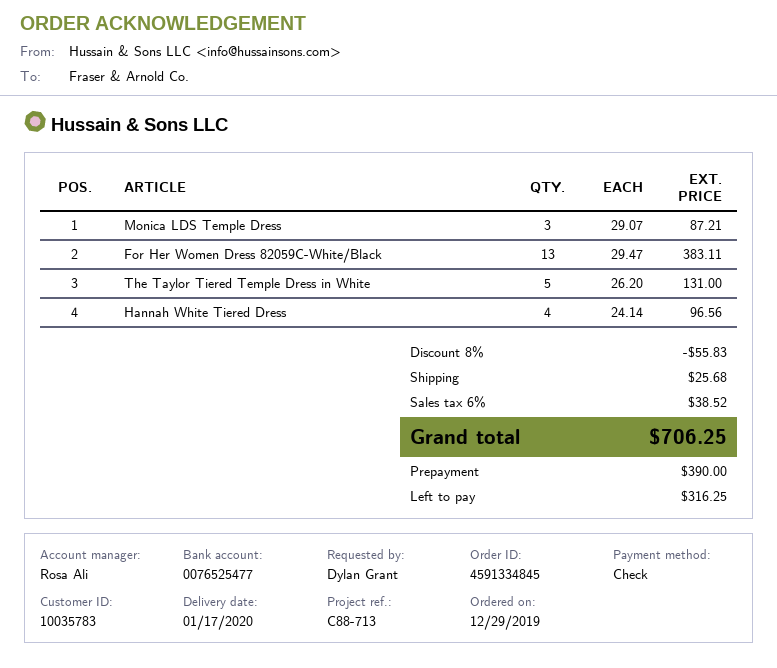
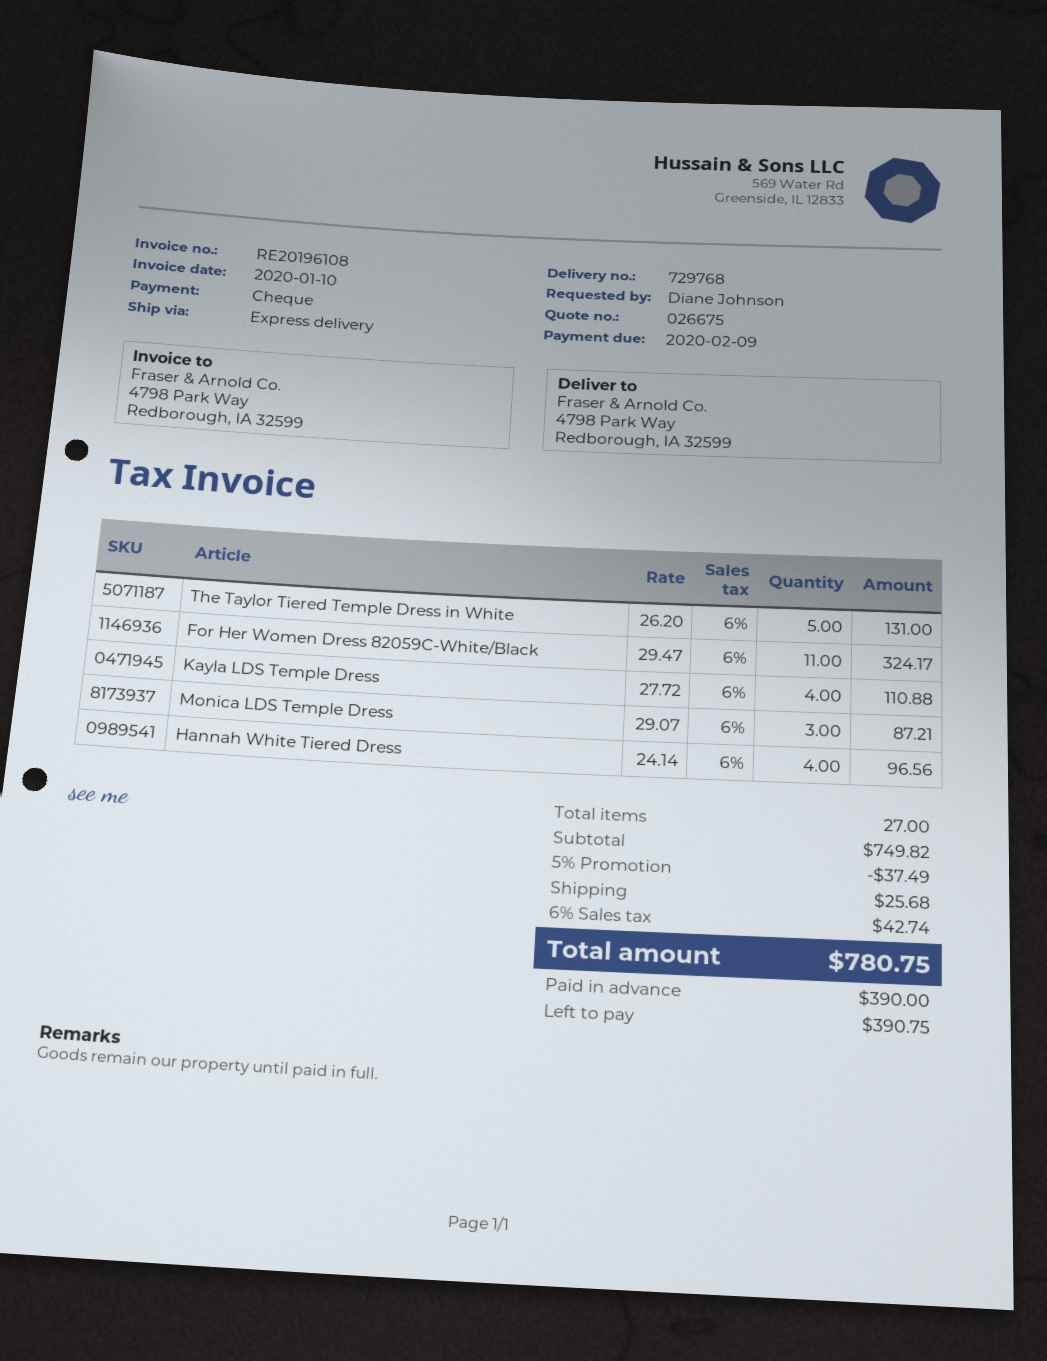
ordered by: Dylan Grant -> Diane Johnson
For Her Women Dress 82059C-White/Black: 13 x 29.47 = 383.11 -> 11 x 29.47 = 324.17
Kayla LDS Temple Dress: none -> 4 x 27.72 = 110.88
discount: 8% = 55.83 -> 5% = 37.49
tax: 6% = 38.52 -> 6% = 42.74
total: 706.25 -> 780.75
balance: 316.25 -> 390.75

